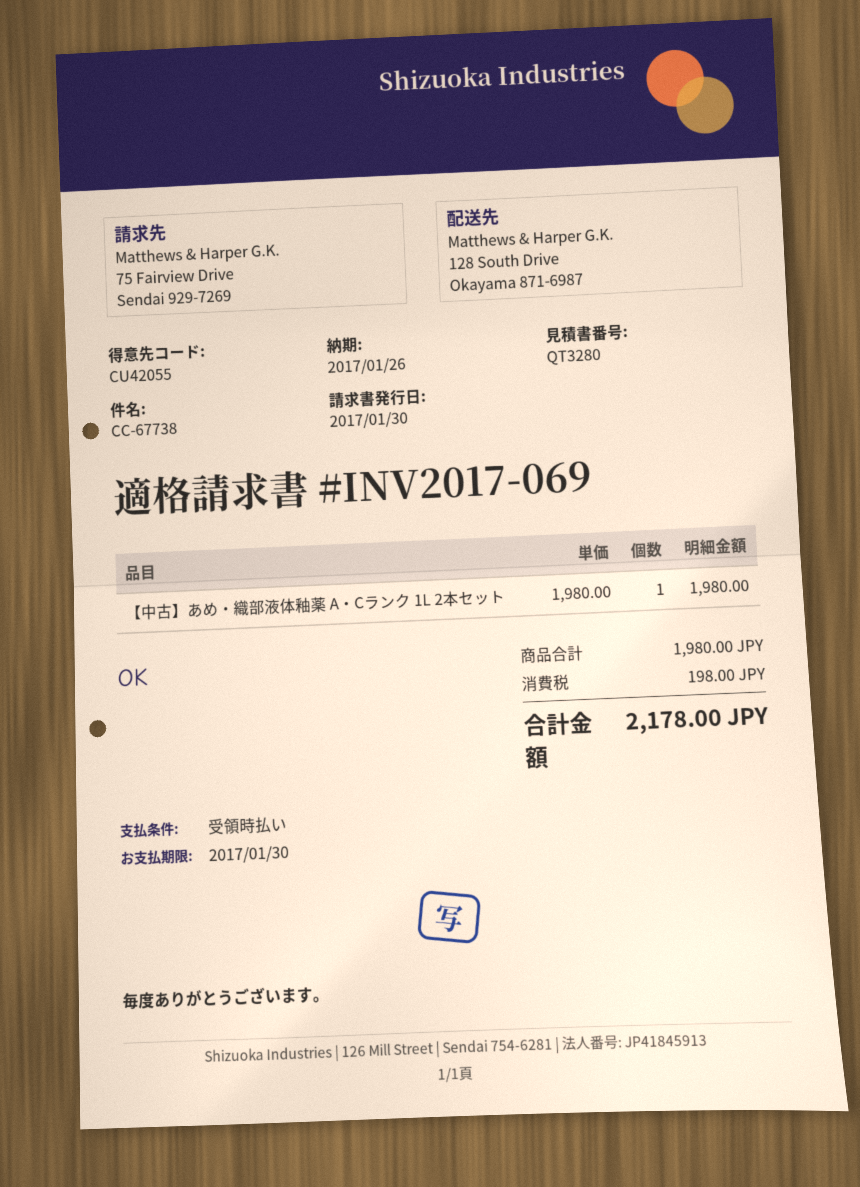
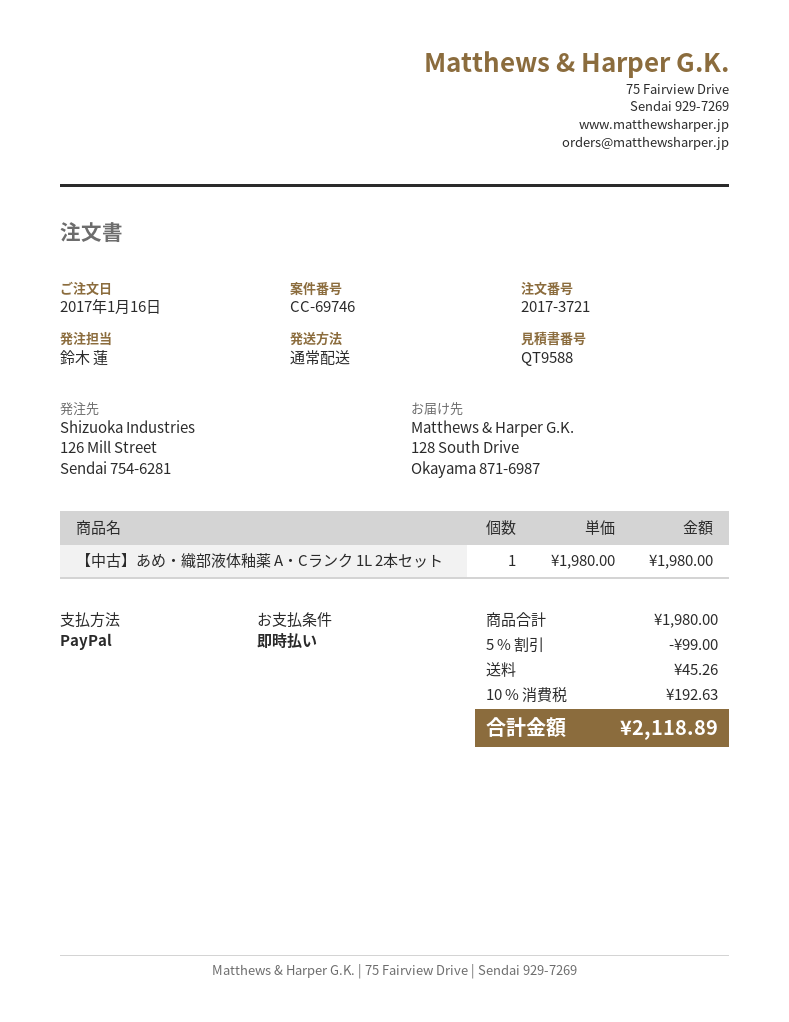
quote number: QT3280 -> QT9588
reference: CC-67738 -> CC-69746
discount: none -> 5% = 99.00
shipping: none -> 45.26
tax: 198.00 -> 192.63
total: 2178.00 -> 2118.89

